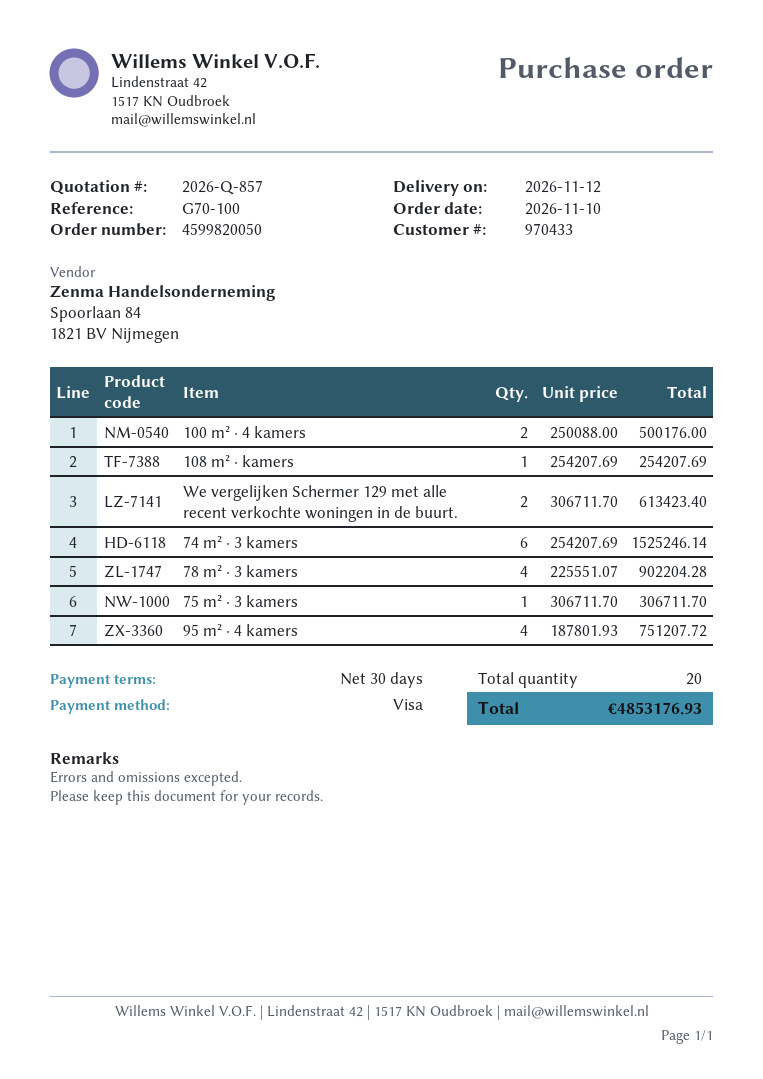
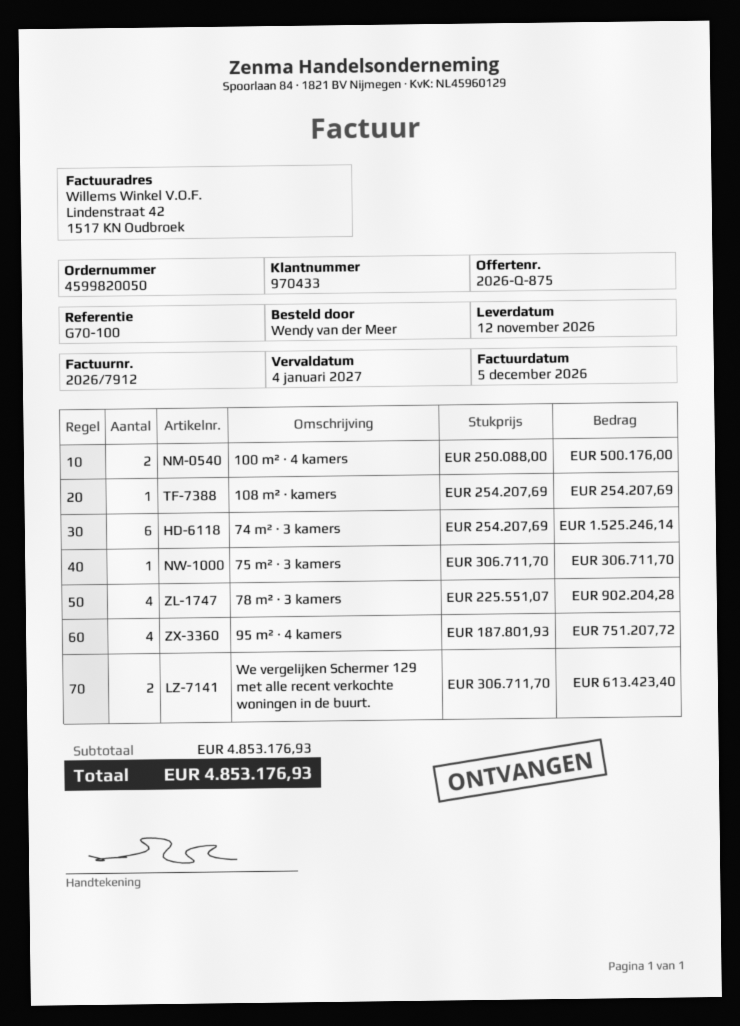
quote number: 2026-Q-857 -> 2026-Q-875

